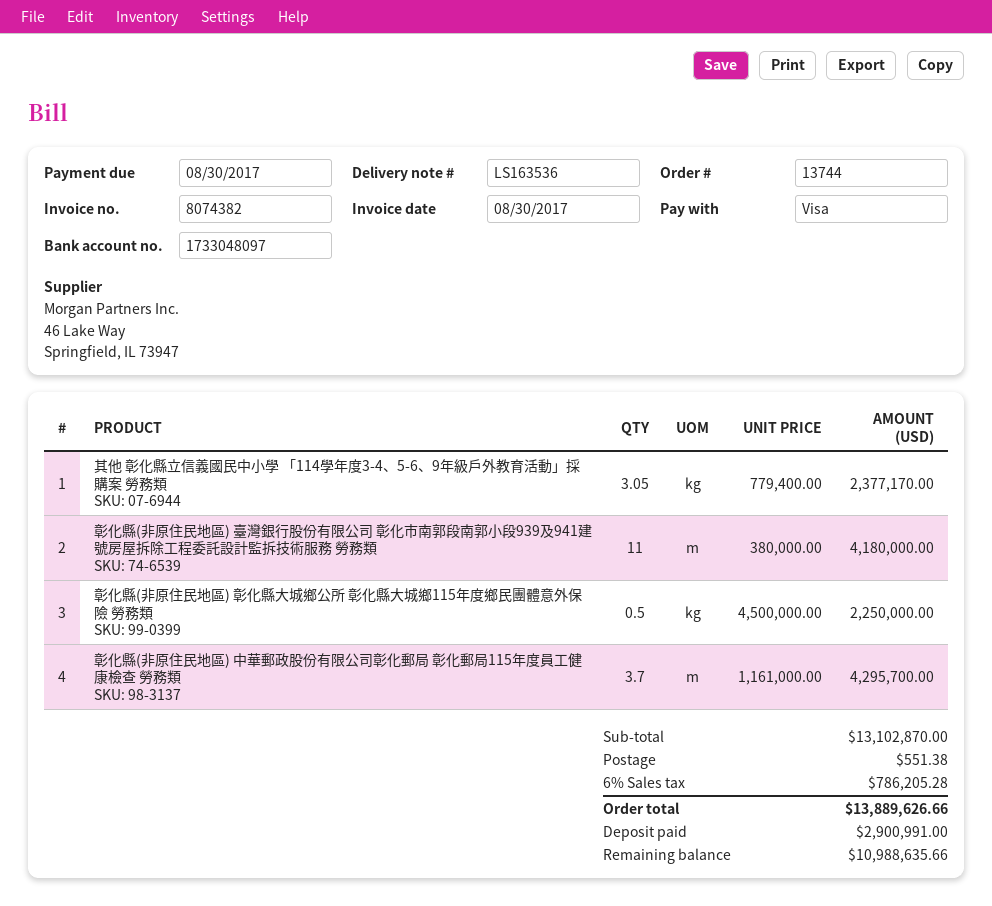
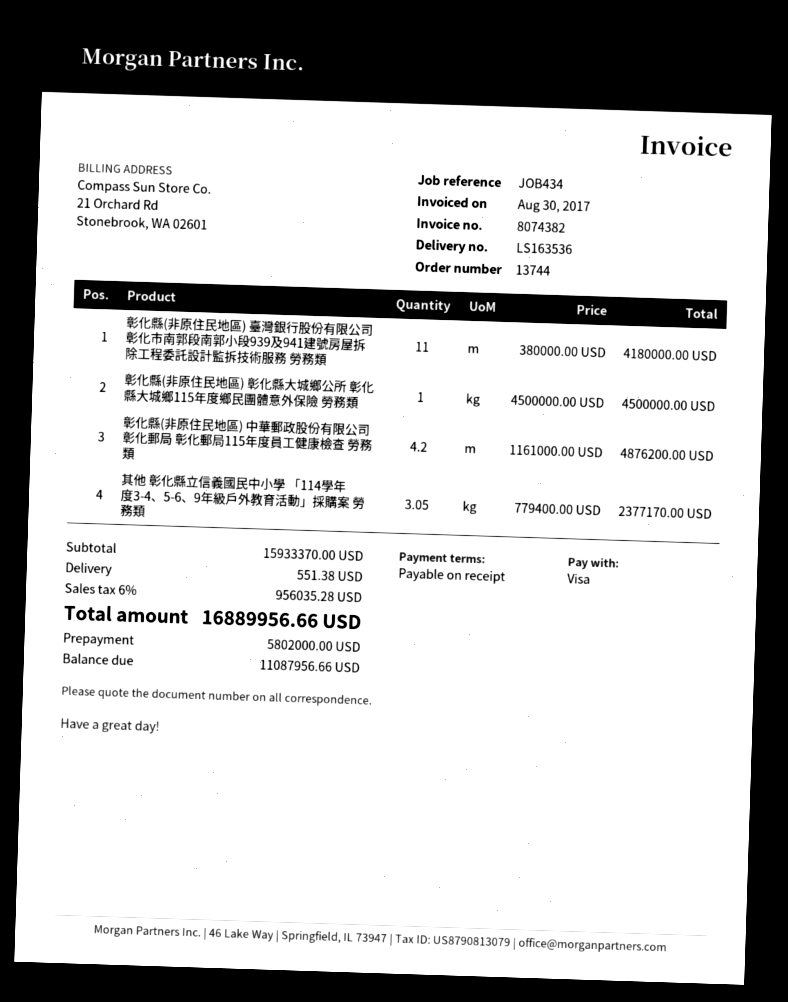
彰化縣(非原住民地區) 彰化縣大城鄉公所 彰化縣大城鄉115年度鄉民團體意外保險 勞務類: 0.5 x 4500000.00 = 2250000.00 -> 1 x 4500000.00 = 4500000.00
彰化縣(非原住民地區) 中華郵政股份有限公司彰化郵局 彰化郵局115年度員工健康檢查 勞務類: 3.7 x 1161000.00 = 4295700.00 -> 4.2 x 1161000.00 = 4876200.00
subtotal: 13102870.00 -> 15933370.00
tax: 6% = 786205.28 -> 6% = 956035.28
total: 13889626.66 -> 16889956.66
deposit: 2900991.00 -> 5802000.00
balance: 10988635.66 -> 11087956.66

